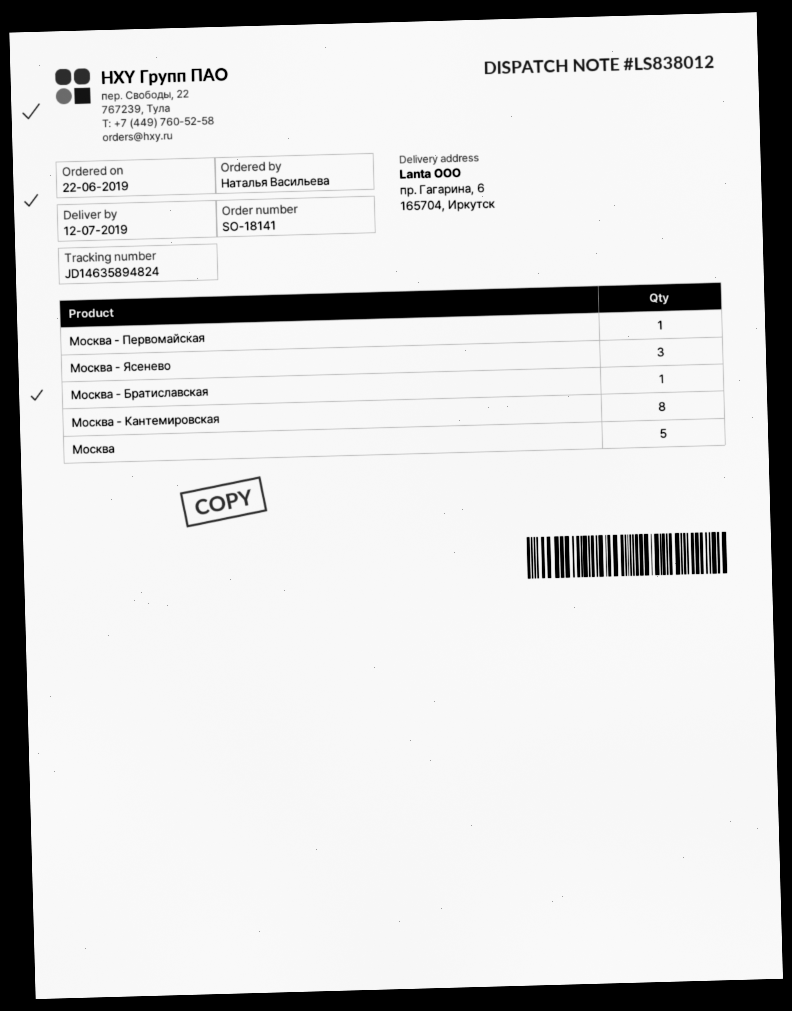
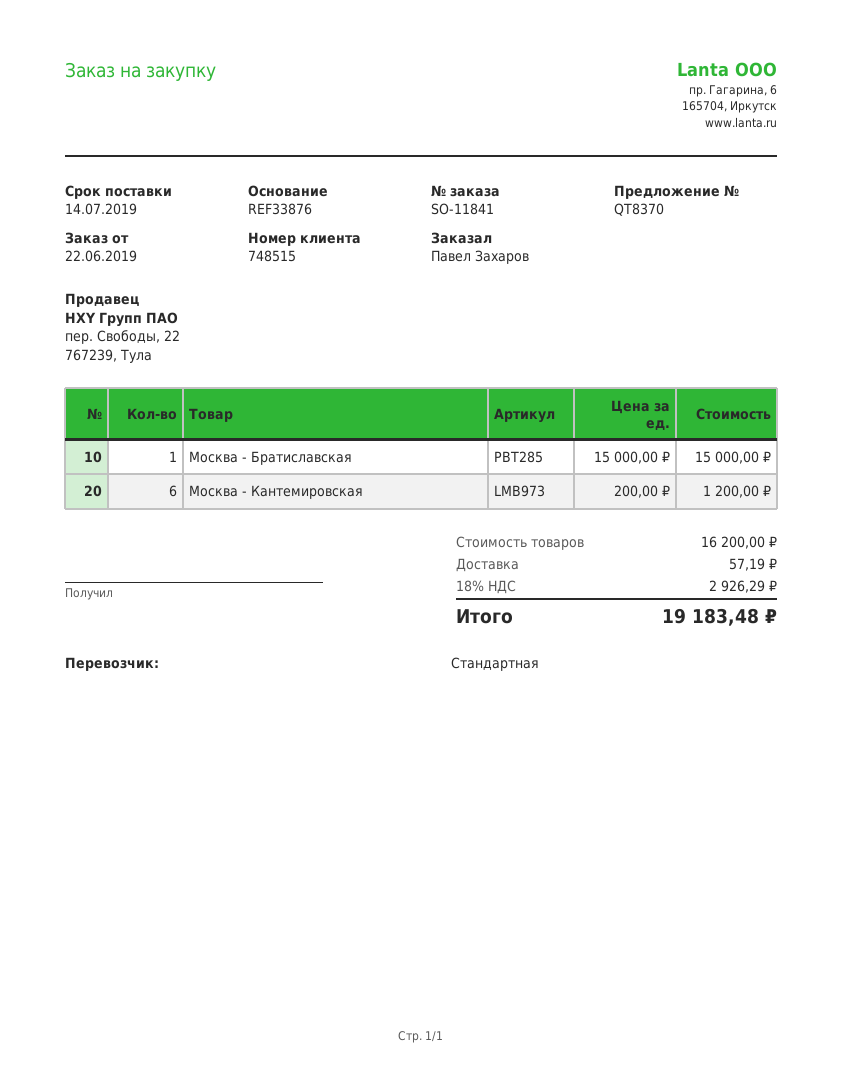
order number: SO-18141 -> SO-11841
delivery date: 2019-07-12 -> 2019-07-14
ordered by: Наталья Васильева -> Павел Захаров
Москва - Первомайская: 1 -> none
Москва - Ясенево: 3 -> none
Москва - Кантемировская: 8 -> 6
Москва: 5 -> none

